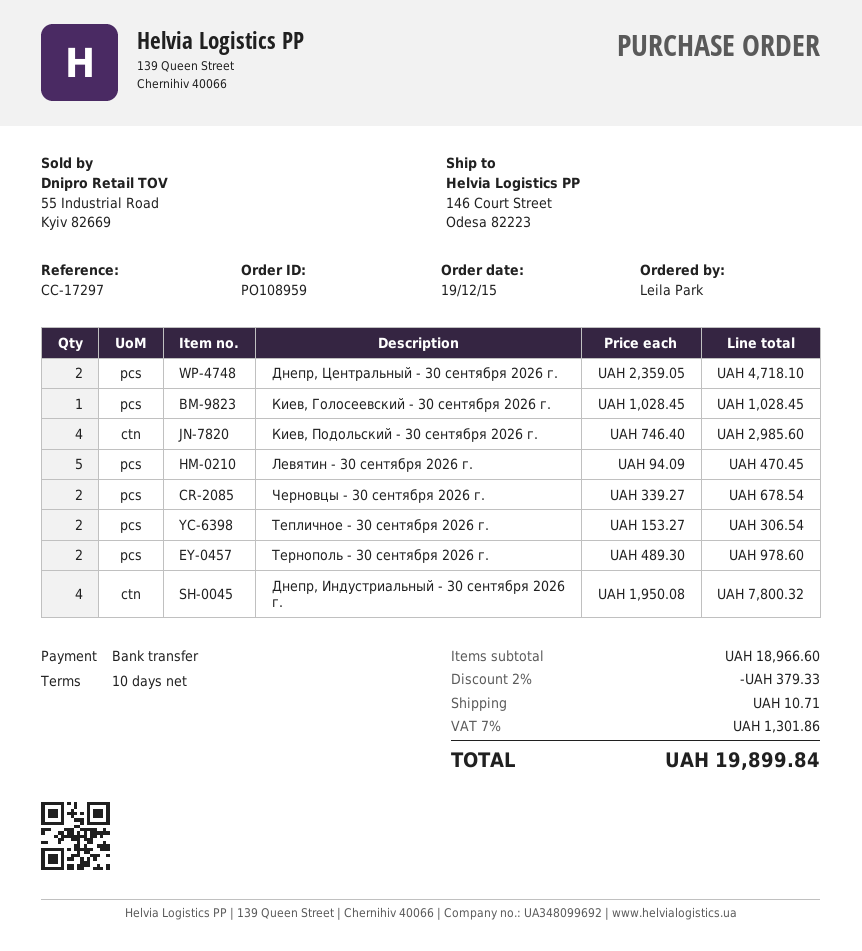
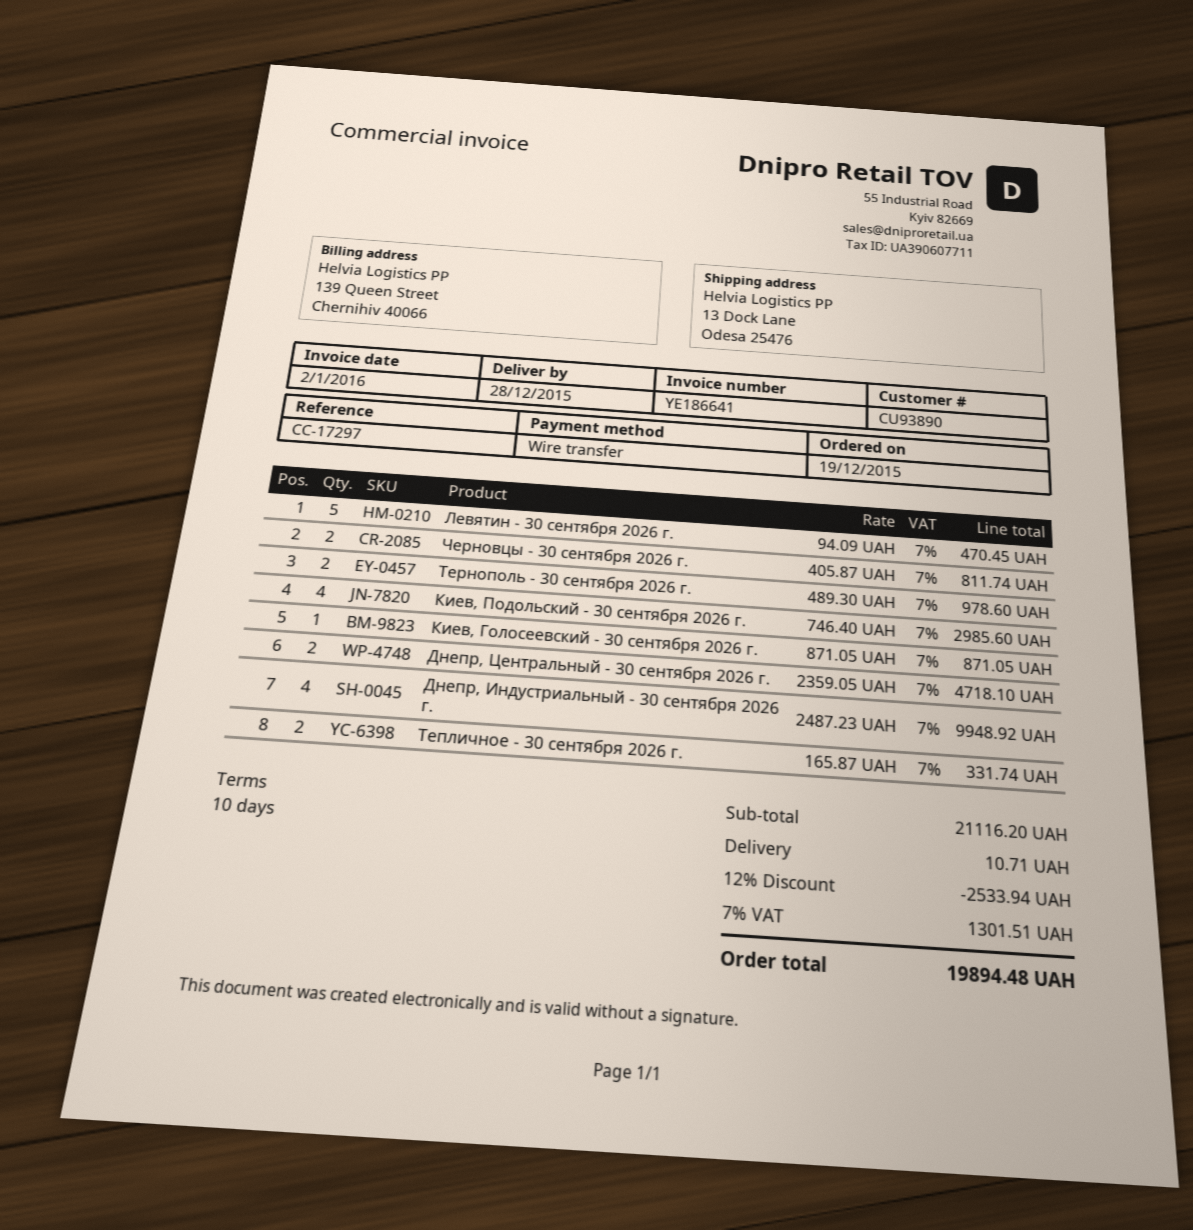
ship to: 146 Court Street, Odesa 82223 -> 13 Dock Lane, Odesa 25476
Киев, Голосеевский - 30 сентября 2026 г.: 1 x 1028.45 = 1028.45 -> 1 x 871.05 = 871.05
Черновцы - 30 сентября 2026 г.: 2 x 339.27 = 678.54 -> 2 x 405.87 = 811.74
Тепличное - 30 сентября 2026 г.: 2 x 153.27 = 306.54 -> 2 x 165.87 = 331.74
Днепр, Индустриальный - 30 сентября 2026 г.: 4 x 1950.08 = 7800.32 -> 4 x 2487.23 = 9948.92
subtotal: 18966.60 -> 21116.20
discount: 2% = 379.33 -> 12% = 2533.94
tax: 7% = 1301.86 -> 7% = 1301.51
total: 19899.84 -> 19894.48

